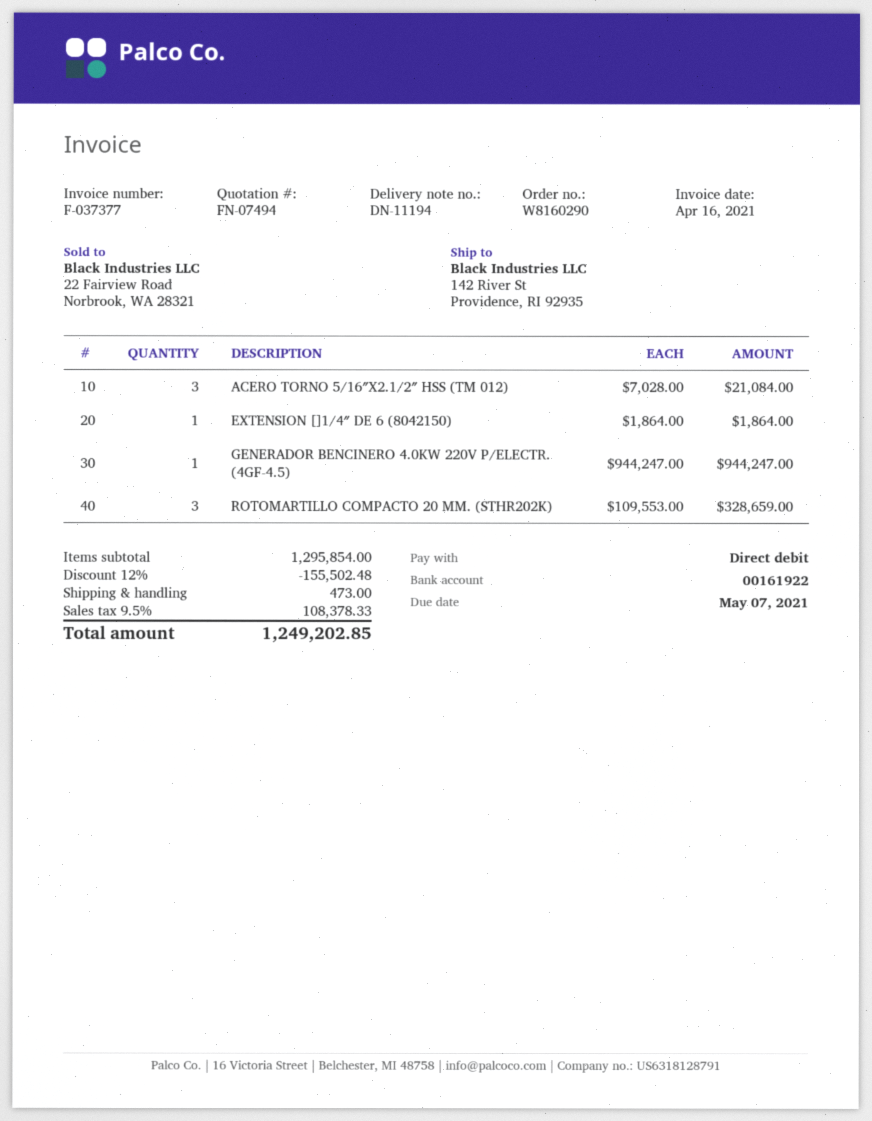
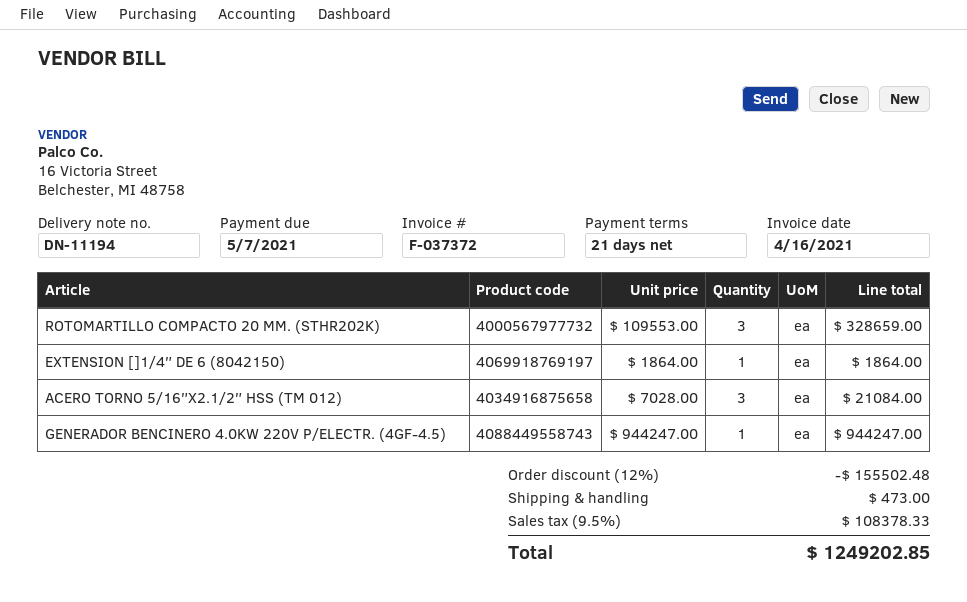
invoice number: F-037377 -> F-037372

